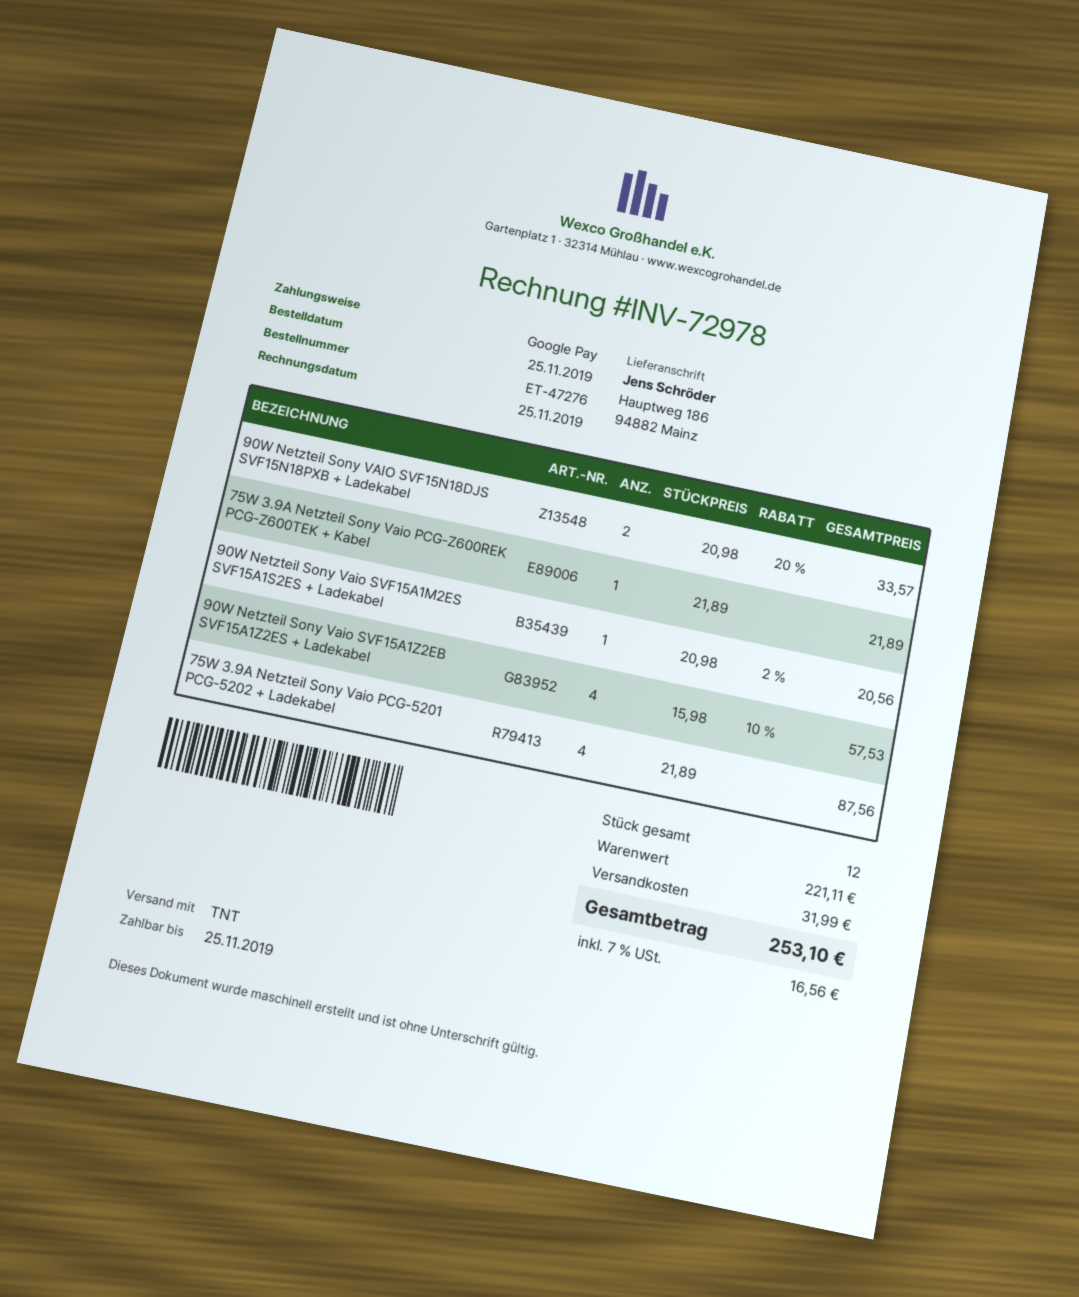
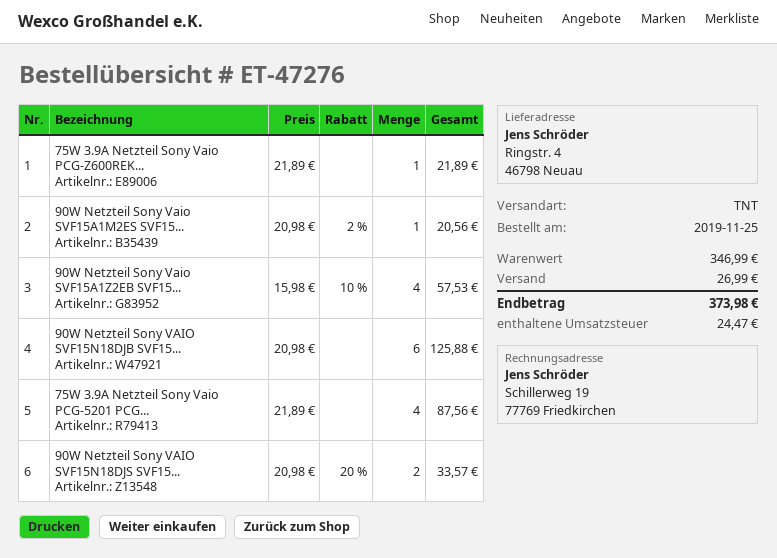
ship to: Hauptweg 186, 94882 Mainz -> Ringstr. 4, 46798 Neuau
90W Netzteil Sony VAIO SVF15N18DJB SVF15...: none -> 6 x 20.98 = 125.88
subtotal: 221.11 -> 346.99
shipping: 31.99 -> 26.99
tax: 16.56 -> 24.47
total: 253.10 -> 373.98

